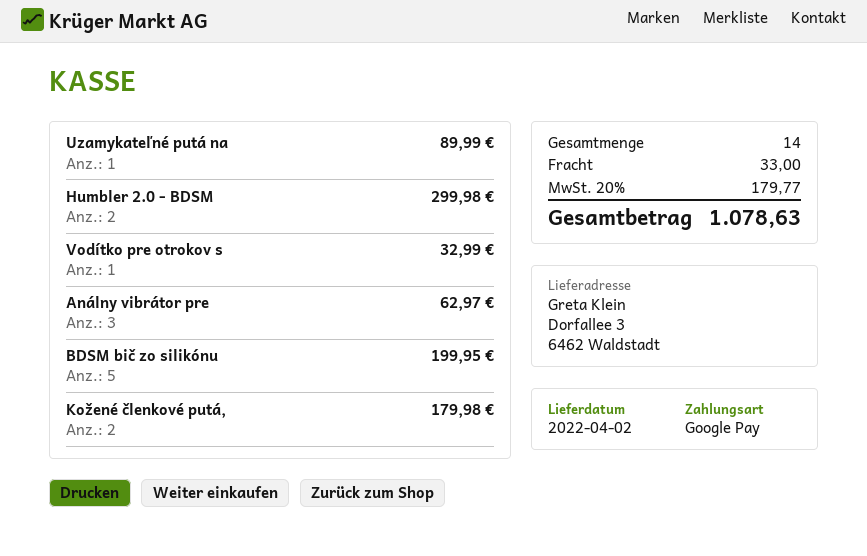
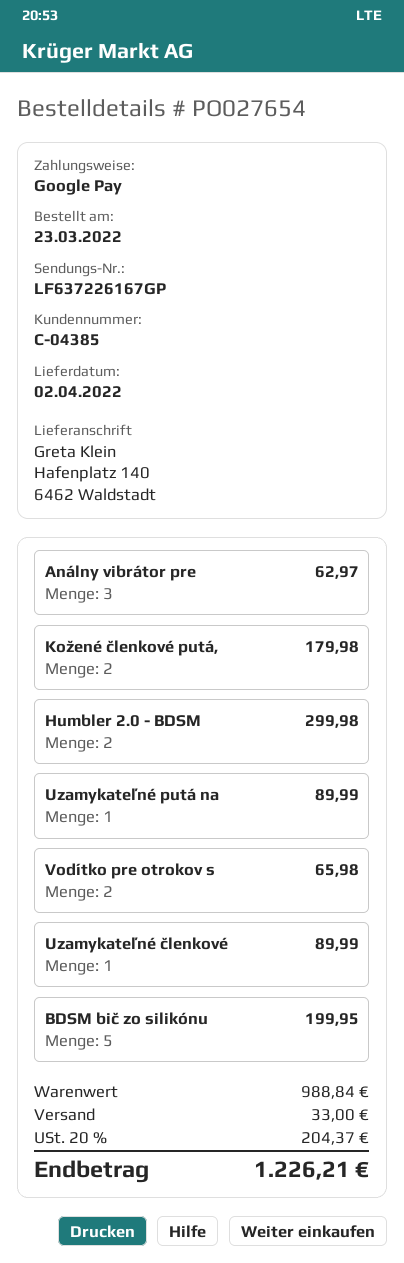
ship to: Dorfallee 3, 6462 Waldstadt -> Hafenplatz 140, 6462 Waldstadt
Vodítko pre otrokov s: 1 for 32.99 -> 2 for 65.98
Uzamykateľné členkové: none -> 1 for 89.99
tax: 20% = 179.77 -> 20% = 204.37
total: 1078.63 -> 1226.21

